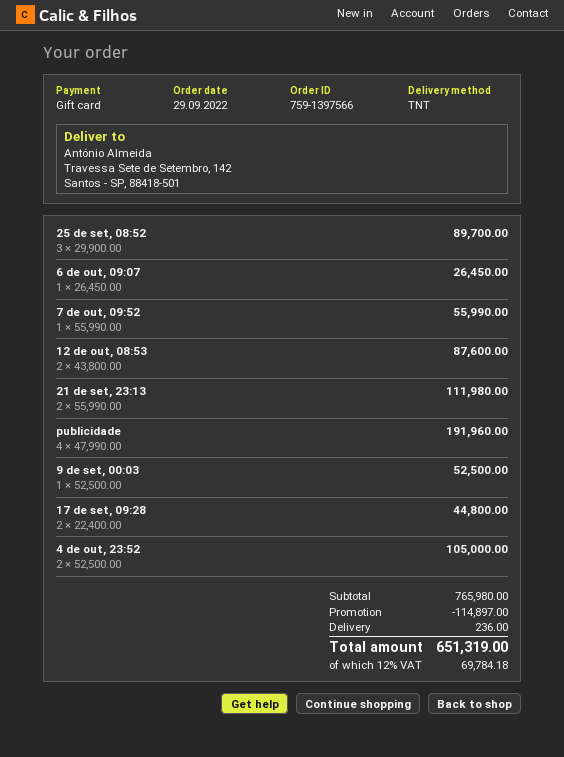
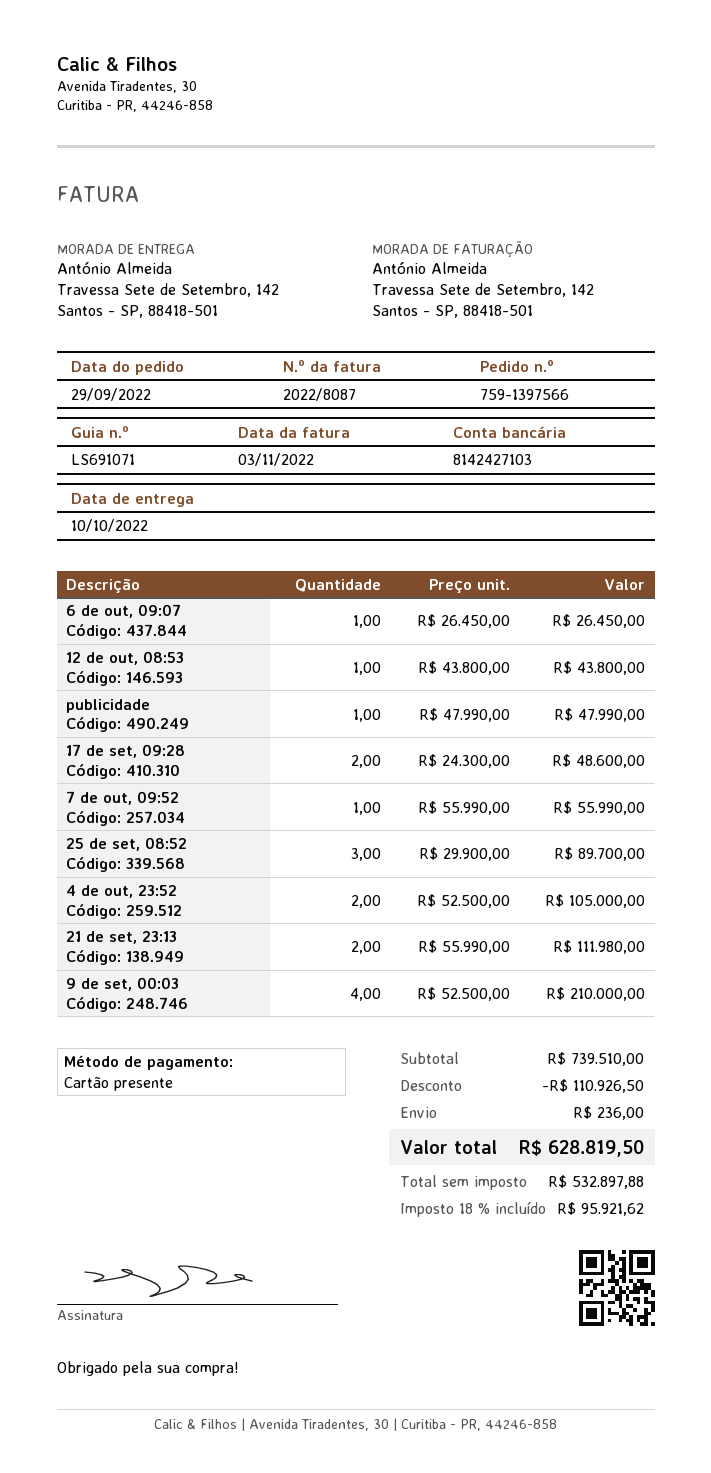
12 de out, 08:53: 2 x 43800.00 = 87600.00 -> 1 x 43800.00 = 43800.00
publicidade: 4 x 47990.00 = 191960.00 -> 1 x 47990.00 = 47990.00
9 de set, 00:03: 1 x 52500.00 = 52500.00 -> 4 x 52500.00 = 210000.00
17 de set, 09:28: 2 x 22400.00 = 44800.00 -> 2 x 24300.00 = 48600.00
subtotal: 765980.00 -> 739510.00
discount: 114897.00 -> 110926.50
tax: 12% = 69784.18 -> 18% = 95921.62
total: 651319.00 -> 628819.50

